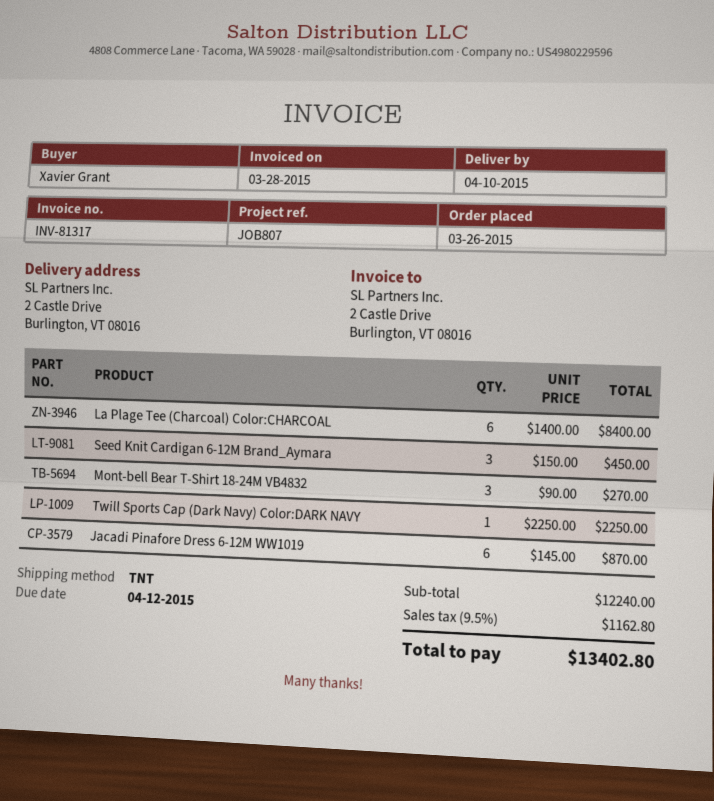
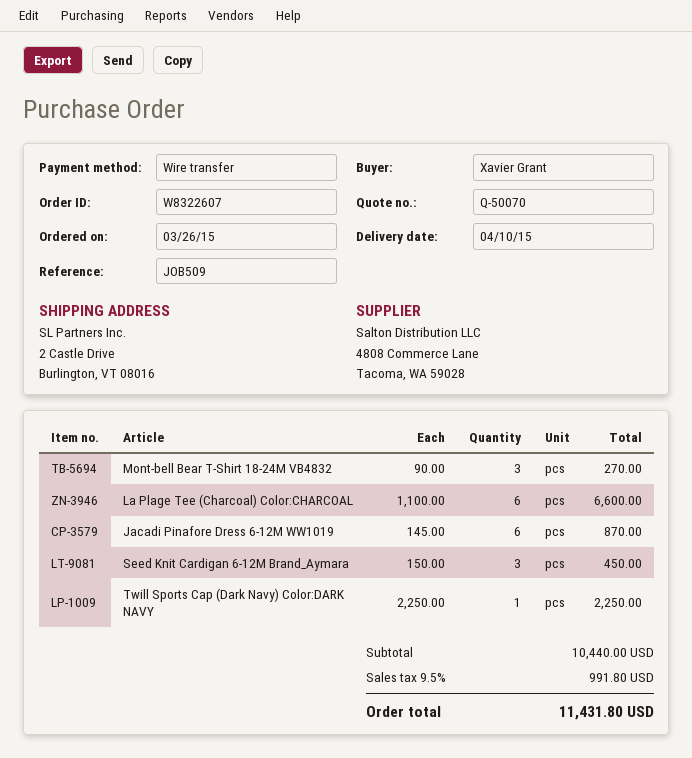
reference: JOB807 -> JOB509
La Plage Tee (Charcoal) Color:CHARCOAL: 6 x 1400.00 = 8400.00 -> 6 x 1100.00 = 6600.00
subtotal: 12240.00 -> 10440.00
tax: 9.5% = 1162.80 -> 9.5% = 991.80
total: 13402.80 -> 11431.80

